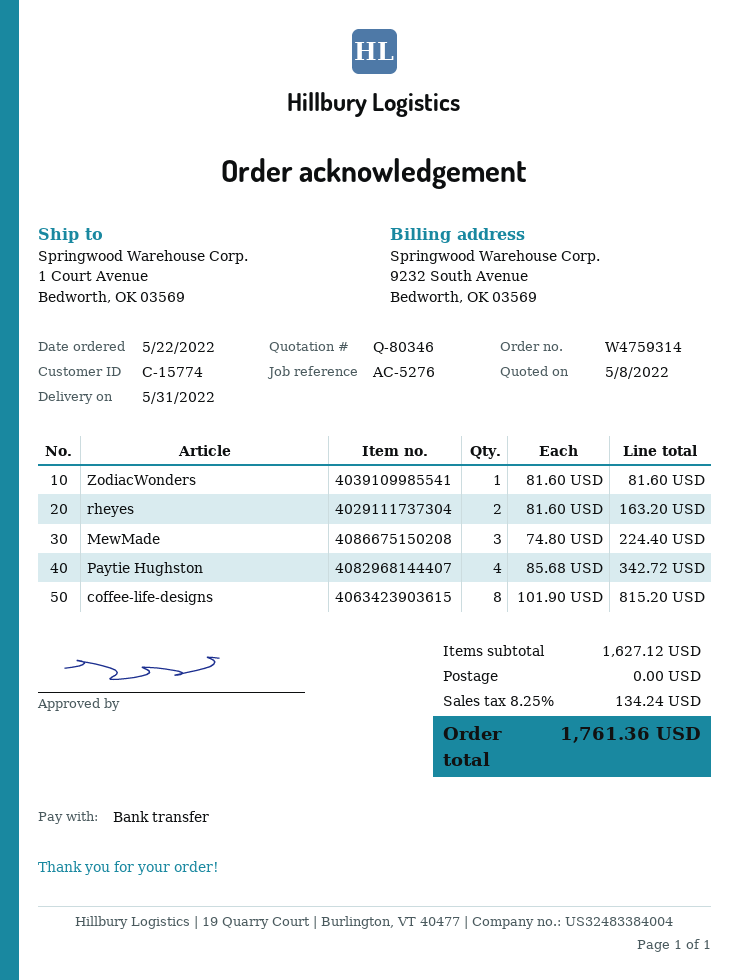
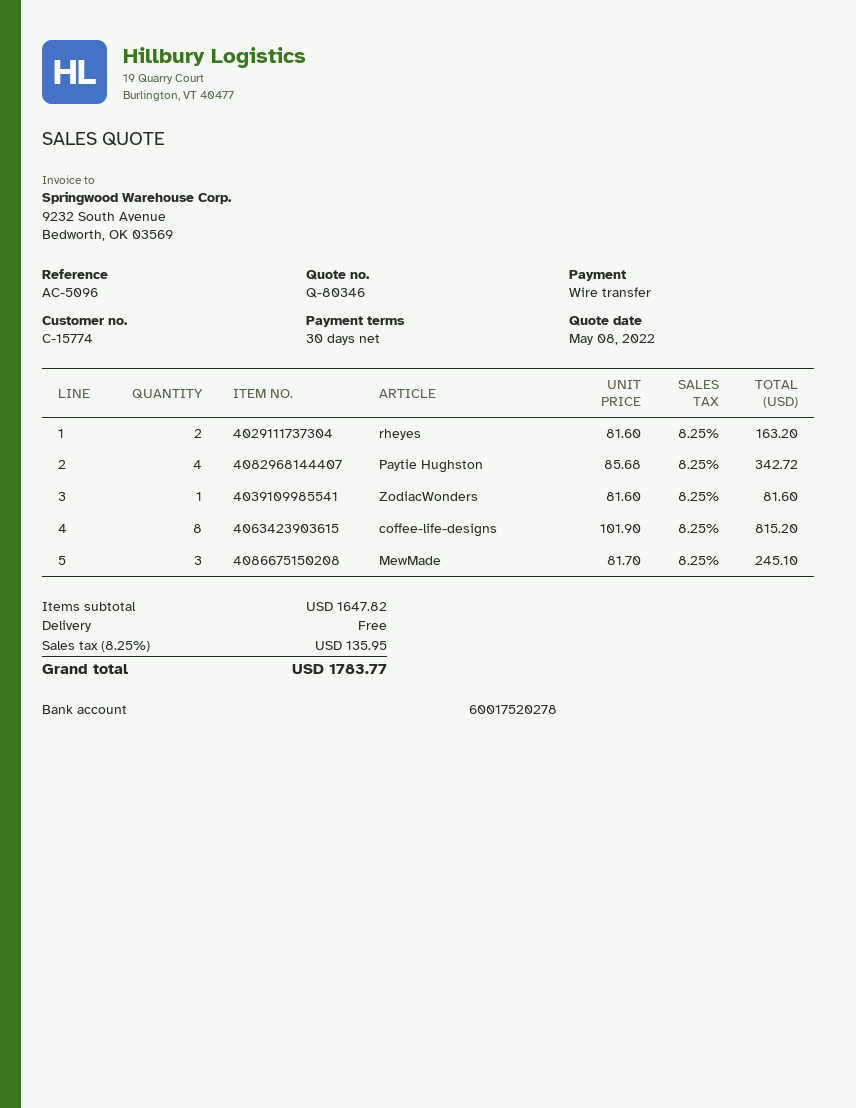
reference: AC-5276 -> AC-5096
MewMade: 3 x 74.80 = 224.40 -> 3 x 81.70 = 245.10
subtotal: 1627.12 -> 1647.82
tax: 8.25% = 134.24 -> 8.25% = 135.95
total: 1761.36 -> 1783.77

